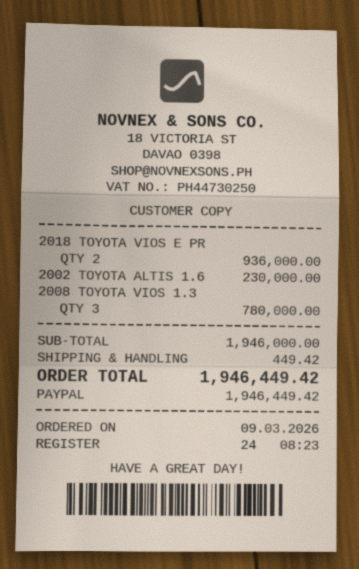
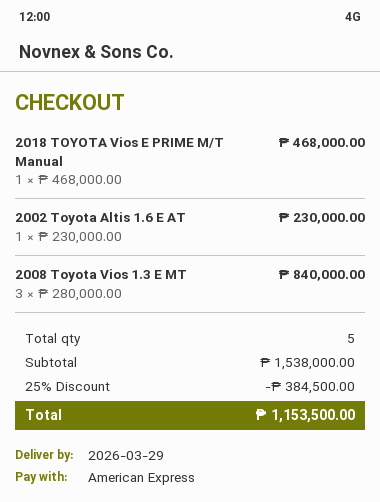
payment method: PayPal -> American Express
2018 TOYOTA VIOS E PR: 2 for 936000.00 -> 1 for 468000.00
2008 TOYOTA VIOS 1.3: 3 for 780000.00 -> 3 for 840000.00
subtotal: 1946000.00 -> 1538000.00
discount: none -> 25% = 384500.00
shipping: 449.42 -> none
total: 1946449.42 -> 1153500.00

